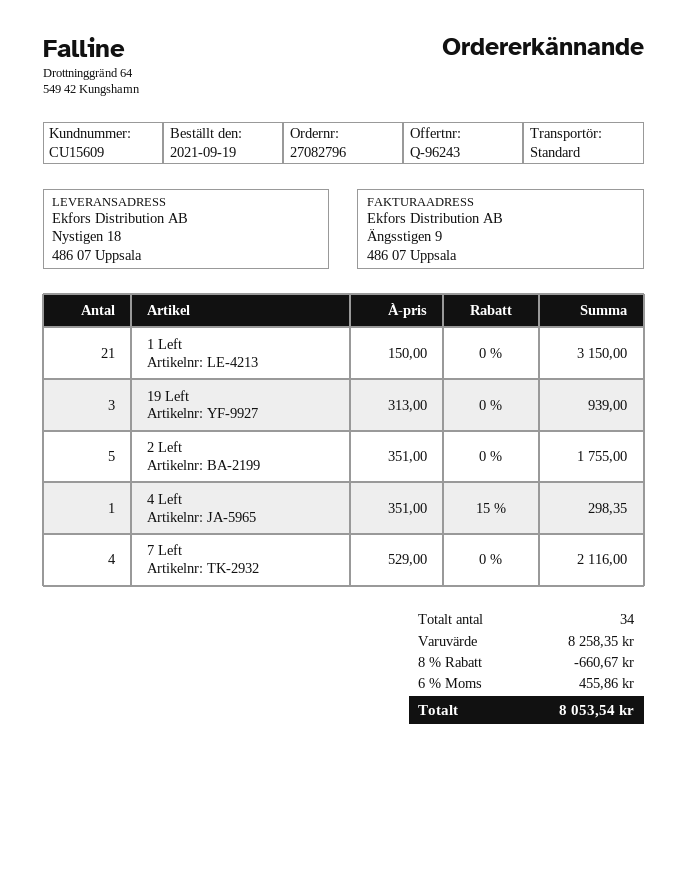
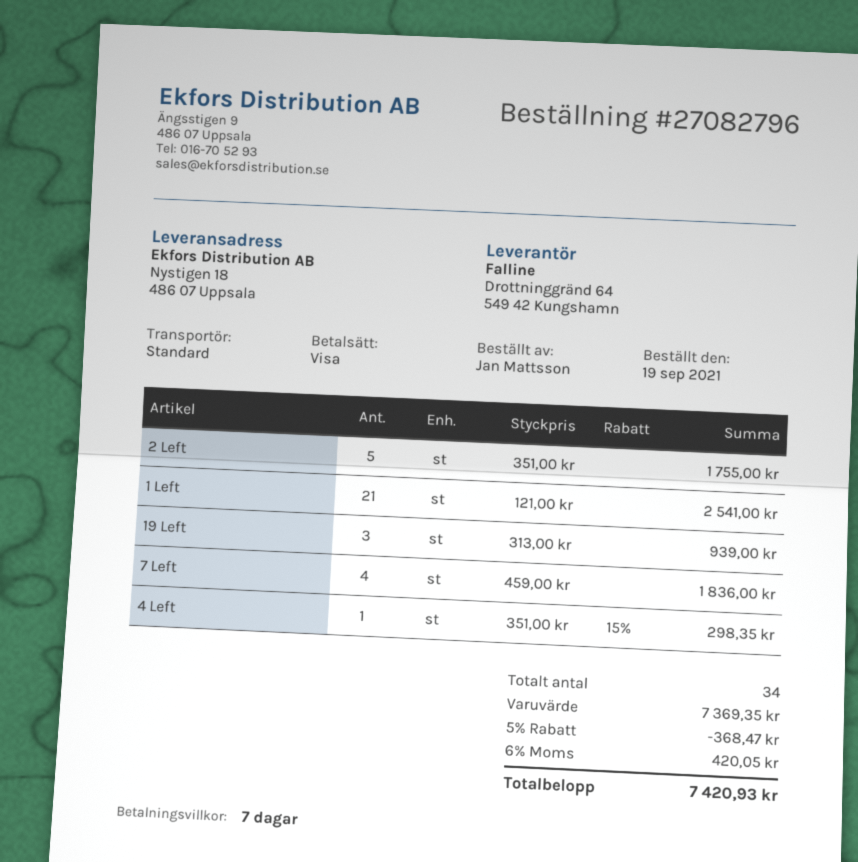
1 Left: 21 x 150.00 = 3150.00 -> 21 x 121.00 = 2541.00
7 Left: 4 x 529.00 = 2116.00 -> 4 x 459.00 = 1836.00
subtotal: 8258.35 -> 7369.35
discount: 8% = 660.67 -> 5% = 368.47
tax: 6% = 455.86 -> 6% = 420.05
total: 8053.54 -> 7420.93

